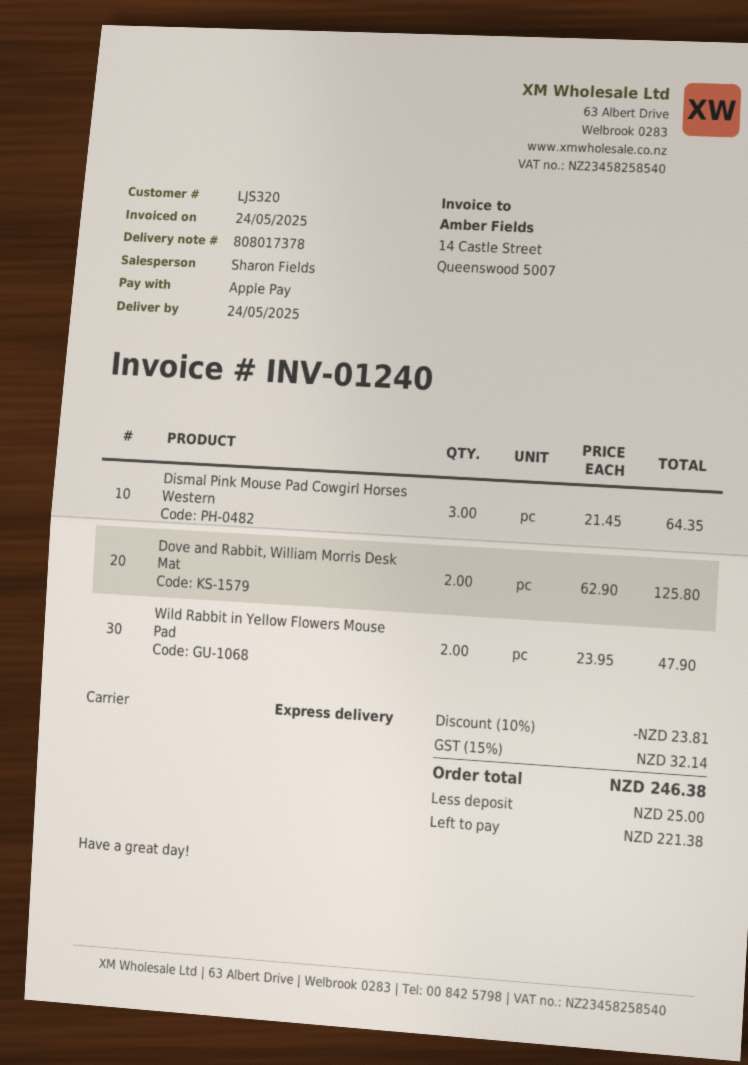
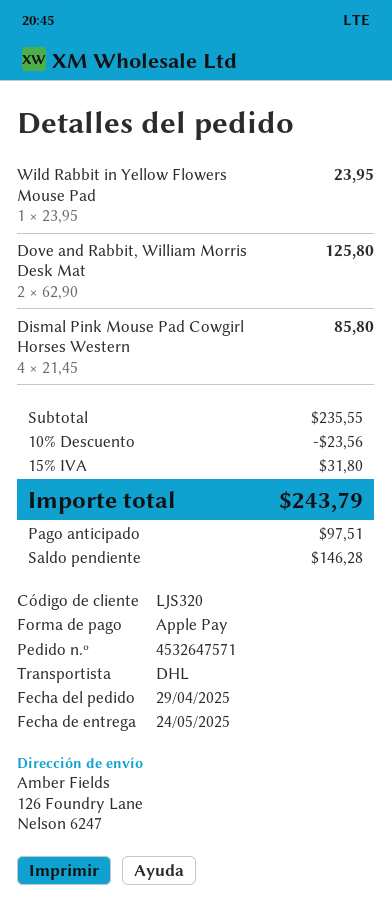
shipping method: express -> DHL
Dismal Pink Mouse Pad Cowgirl Horses Western: 3 x 21.45 = 64.35 -> 4 x 21.45 = 85.80
Wild Rabbit in Yellow Flowers Mouse Pad: 2 x 23.95 = 47.90 -> 1 x 23.95 = 23.95
discount: 10% = 23.81 -> 10% = 23.56
tax: 15% = 32.14 -> 15% = 31.80
total: 246.38 -> 243.79
deposit: 25.00 -> 97.51
balance: 221.38 -> 146.28

